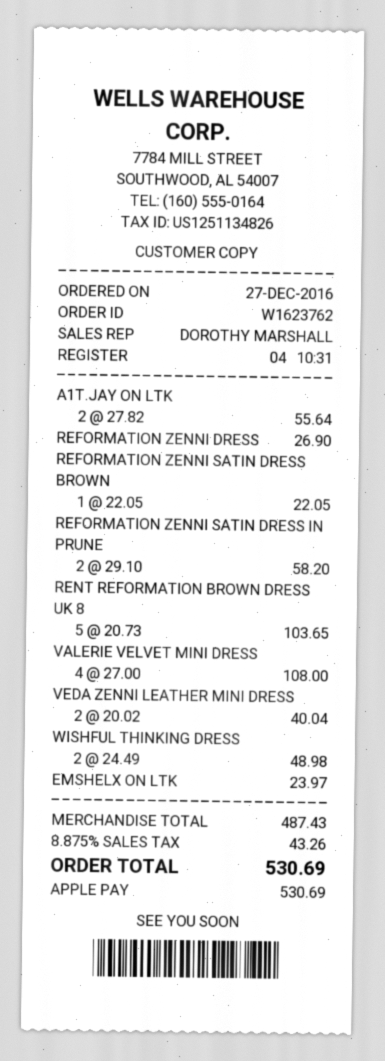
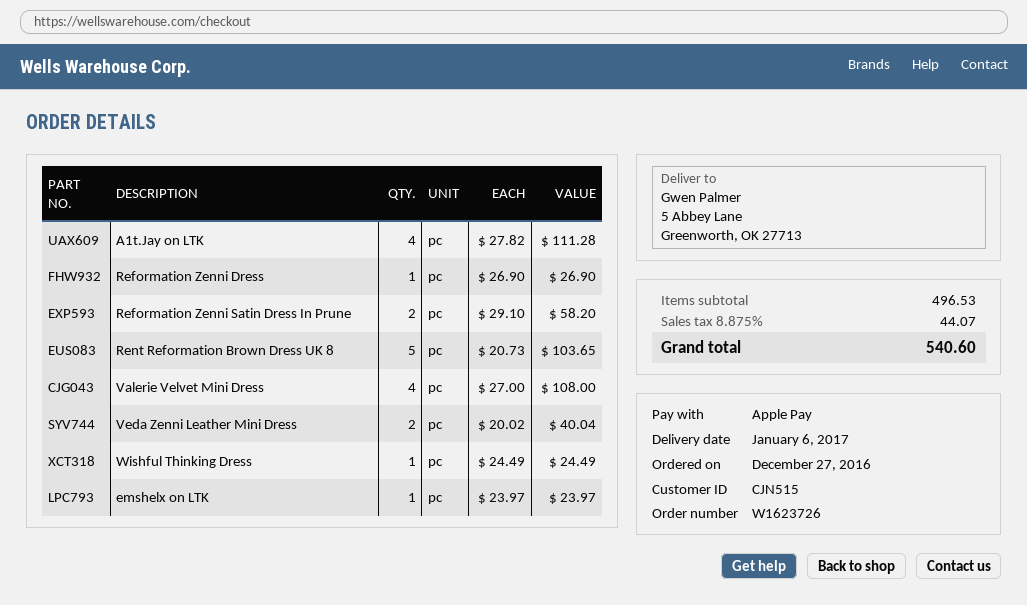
order number: W1623762 -> W1623726
A1T.JAY ON LTK: 2 x 27.82 = 55.64 -> 4 x 27.82 = 111.28
REFORMATION ZENNI SATIN DRESS BROWN: 1 x 22.05 = 22.05 -> none
WISHFUL THINKING DRESS: 2 x 24.49 = 48.98 -> 1 x 24.49 = 24.49
subtotal: 487.43 -> 496.53
tax: 8.875% = 43.26 -> 8.875% = 44.07
total: 530.69 -> 540.60

